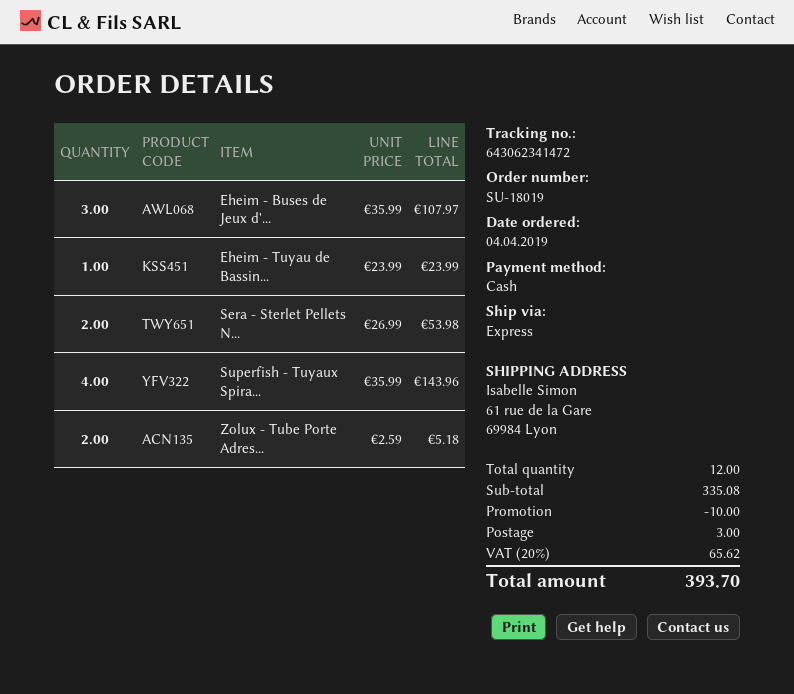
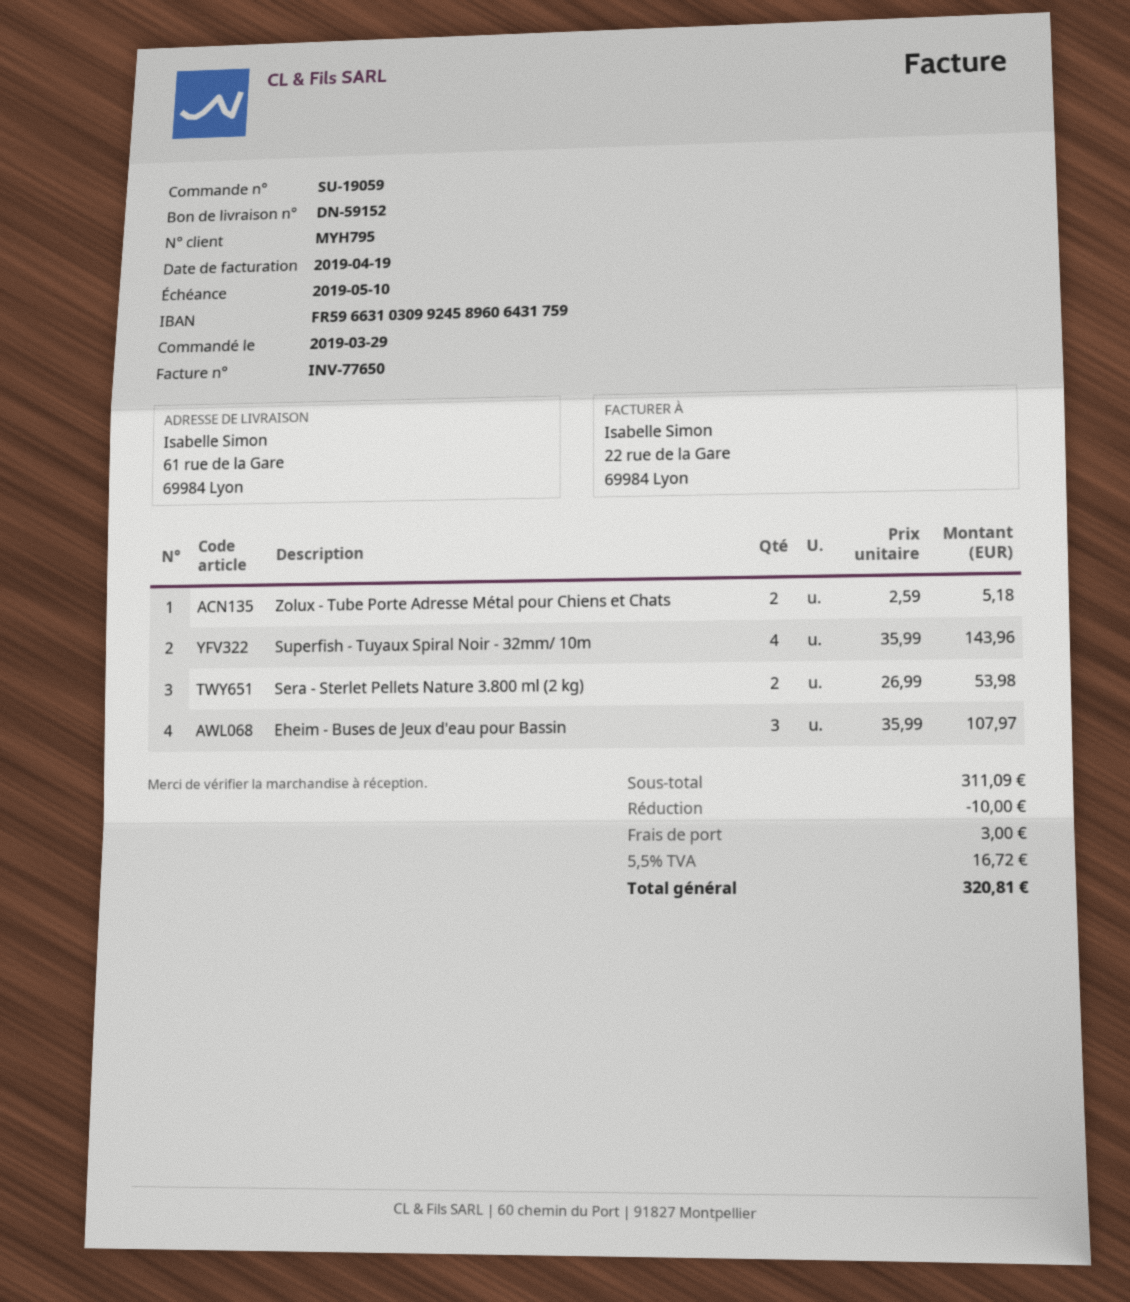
order number: SU-18019 -> SU-19059
order date: 2019-04-04 -> 2019-03-29
Eheim - Tuyau de Bassin...: 1 x 23.99 = 23.99 -> none
subtotal: 335.08 -> 311.09
tax: 20% = 65.62 -> 5.5% = 16.72
total: 393.70 -> 320.81

